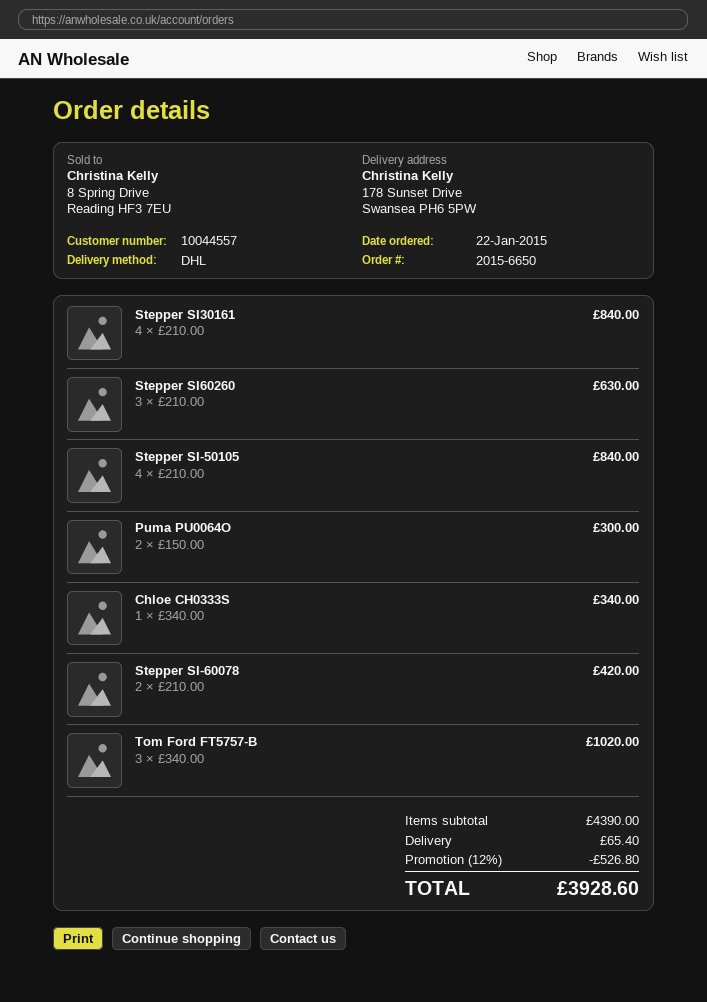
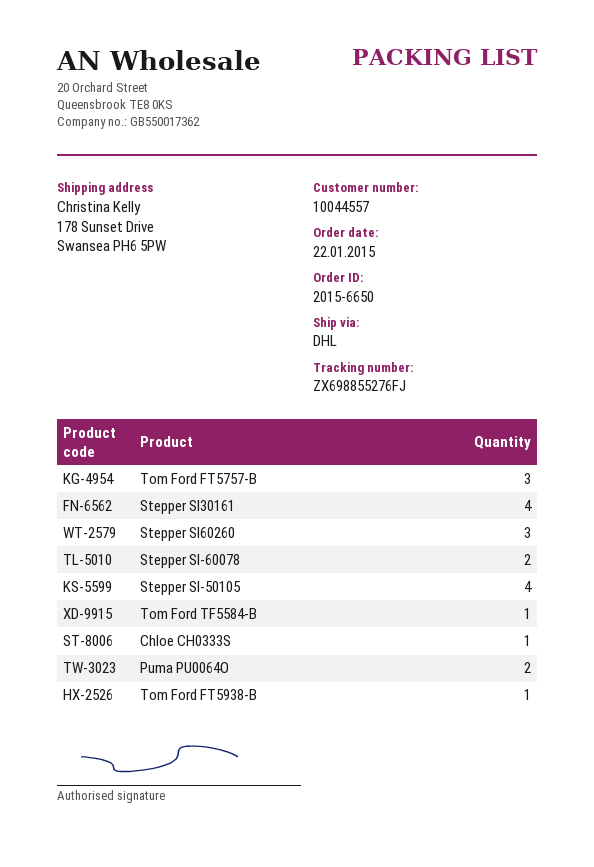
Tom Ford TF5584-B: none -> 1
Tom Ford FT5938-B: none -> 1

